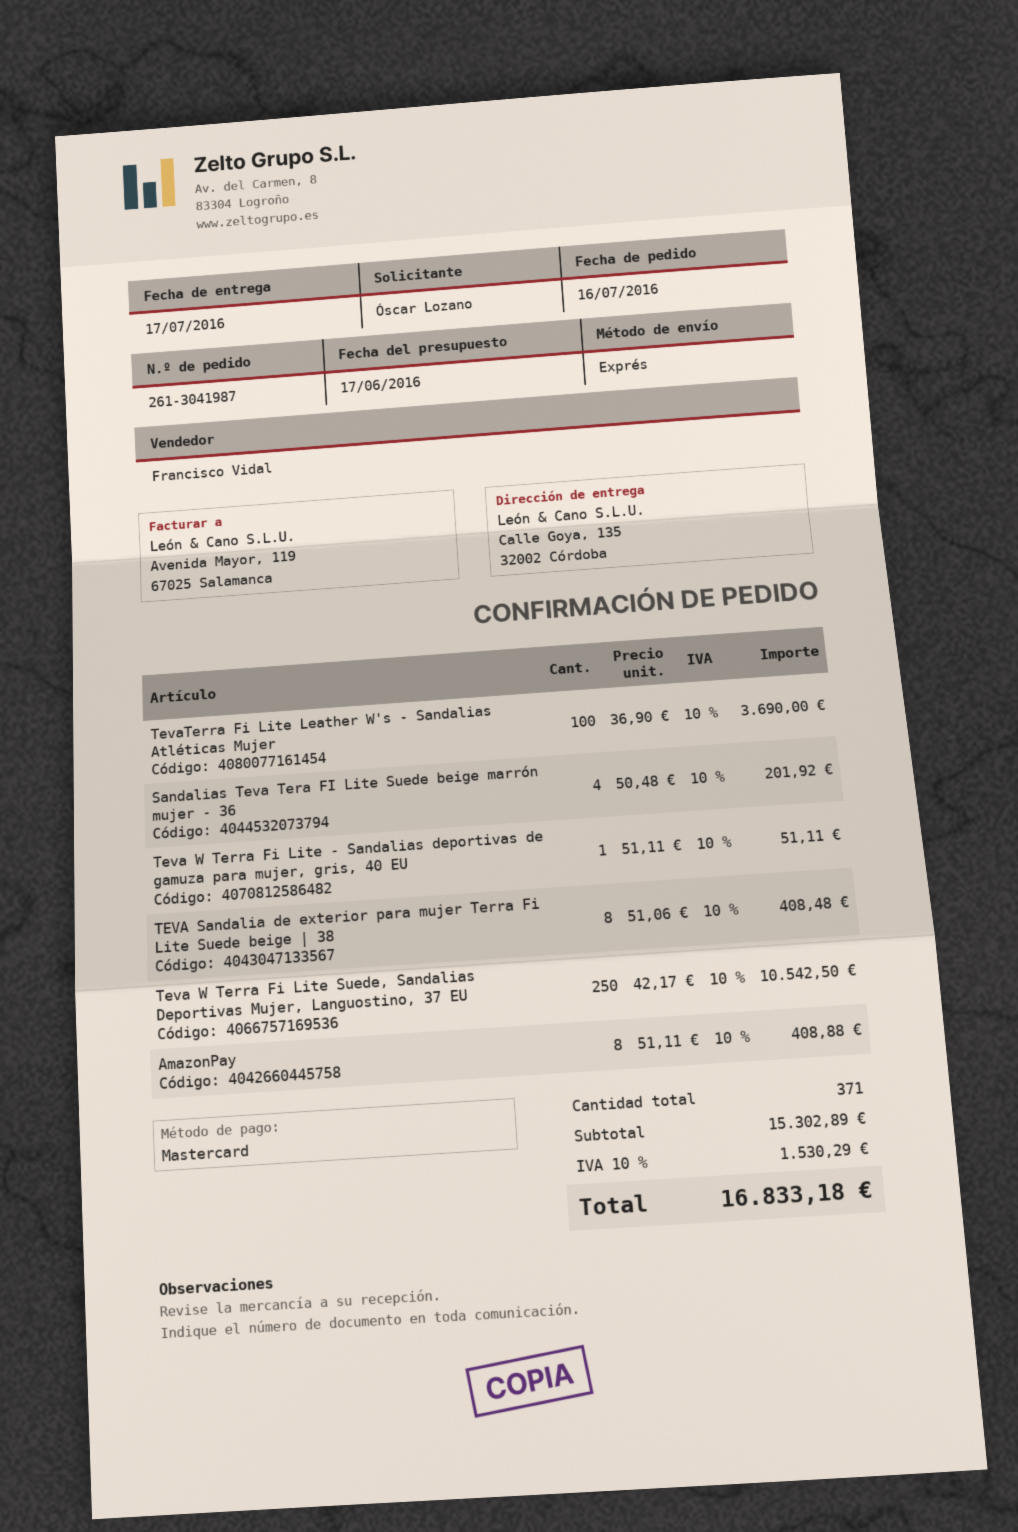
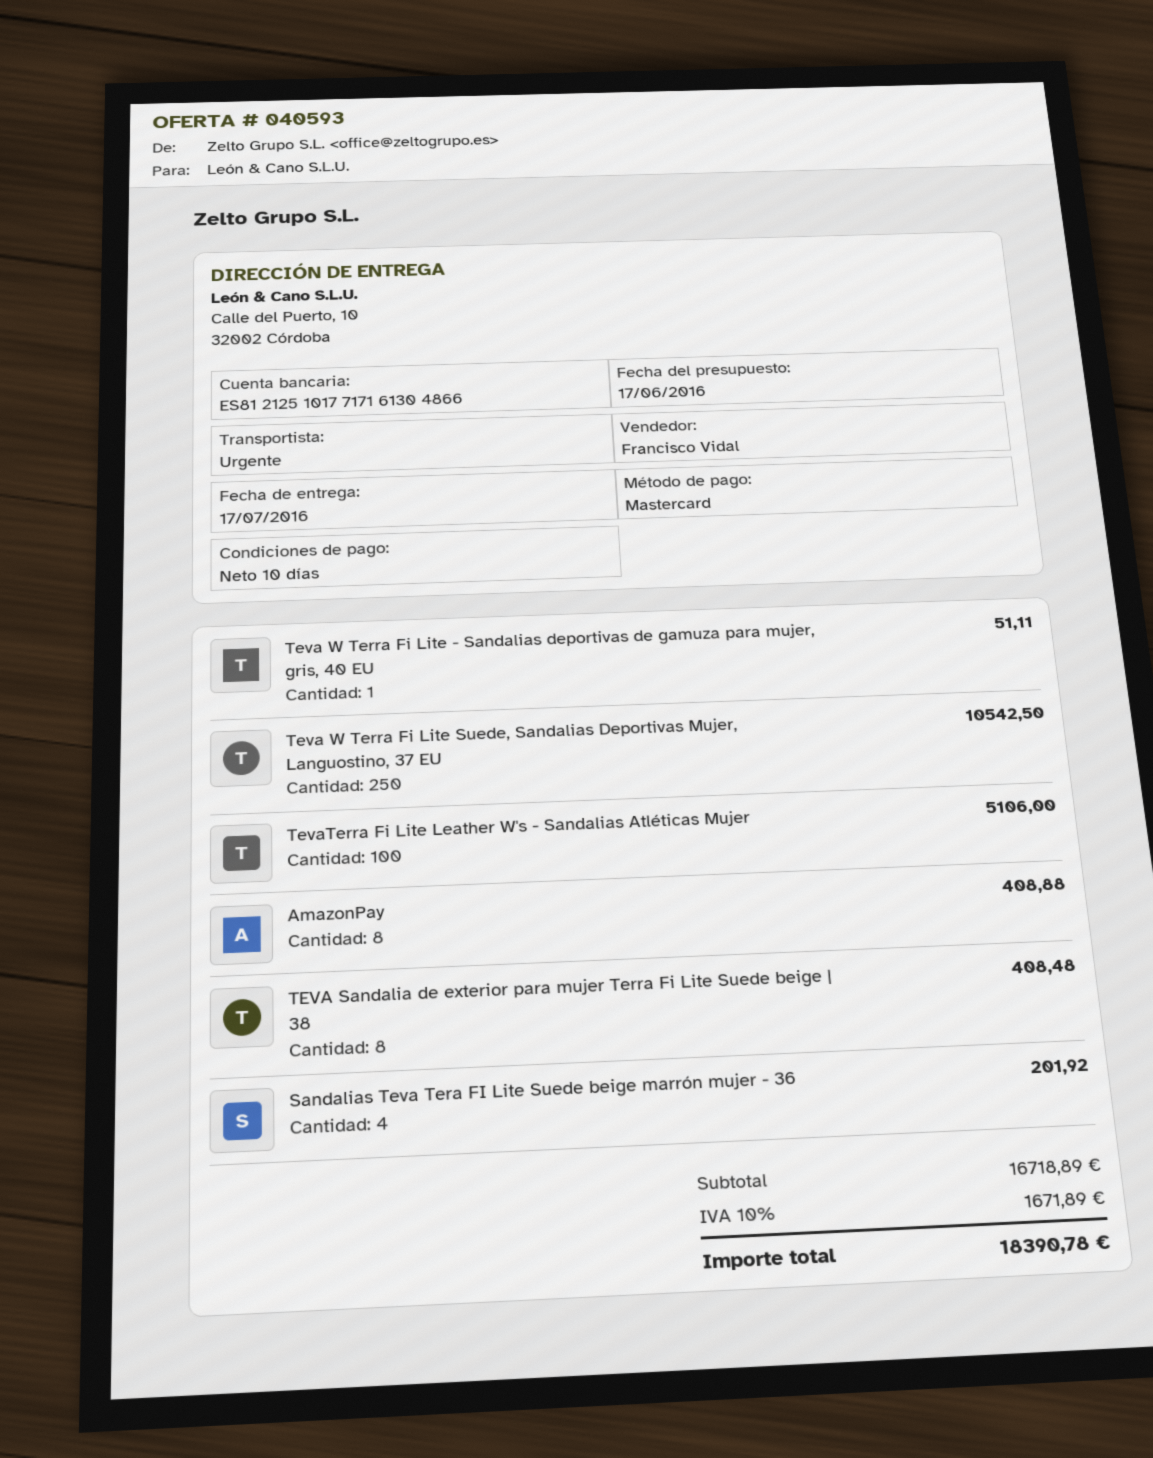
ship to: Calle Goya, 135, 32002 Córdoba -> Calle del Puerto, 10, 32002 Córdoba
TevaTerra Fi Lite Leather W's - Sandalias Atléticas Mujer: 100 for 3690.00 -> 100 for 5106.00
subtotal: 15302.89 -> 16718.89
tax: 10% = 1530.29 -> 10% = 1671.89
total: 16833.18 -> 18390.78

